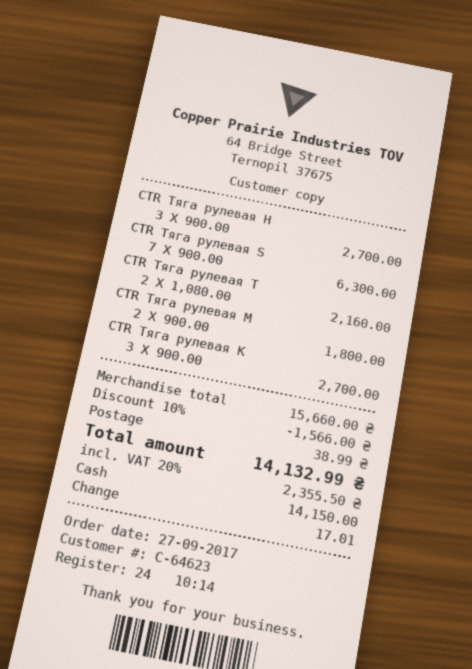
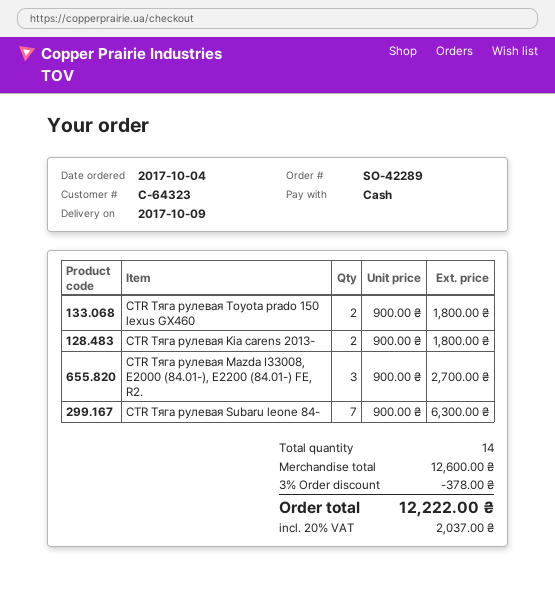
order date: 2017-09-27 -> 2017-10-04
customer number: C-64623 -> C-64323
CTR Тяга рулевая H: 3 x 900.00 = 2700.00 -> none
CTR Тяга рулевая T: 2 x 1080.00 = 2160.00 -> 2 x 900.00 = 1800.00
CTR Тяга рулевая M: 2 x 900.00 = 1800.00 -> 3 x 900.00 = 2700.00
CTR Тяга рулевая K: 3 x 900.00 = 2700.00 -> 2 x 900.00 = 1800.00
subtotal: 15660.00 -> 12600.00
discount: 10% = 1566.00 -> 3% = 378.00
shipping: 38.99 -> none
tax: 20% = 2355.50 -> 20% = 2037.00
total: 14132.99 -> 12222.00

